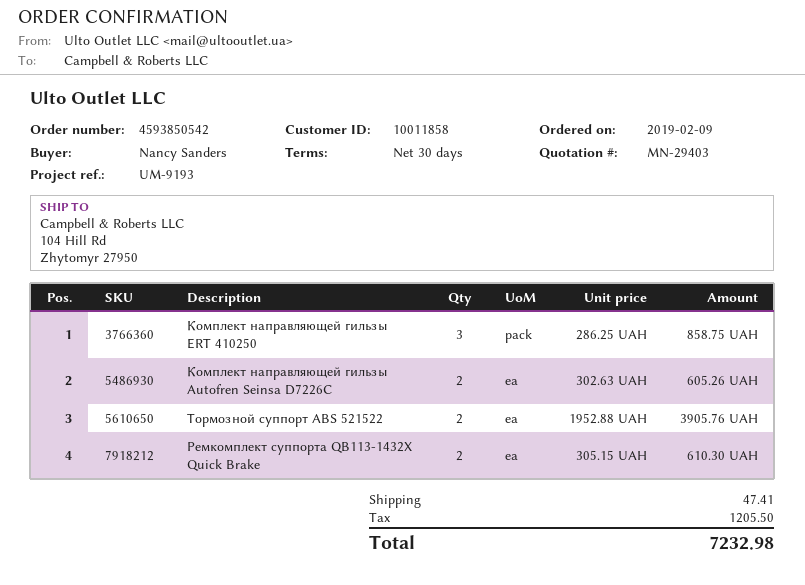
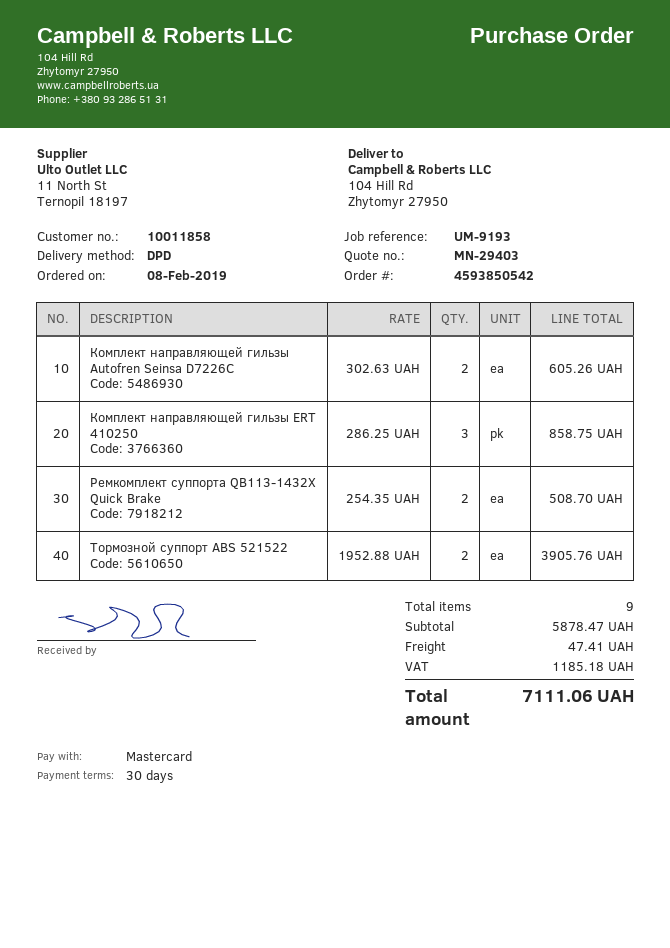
order date: 2019-02-09 -> 2019-02-08
Ремкомплект суппорта QB113-1432X Quick Brake: 2 x 305.15 = 610.30 -> 2 x 254.35 = 508.70
tax: 1205.50 -> 1185.18
total: 7232.98 -> 7111.06

